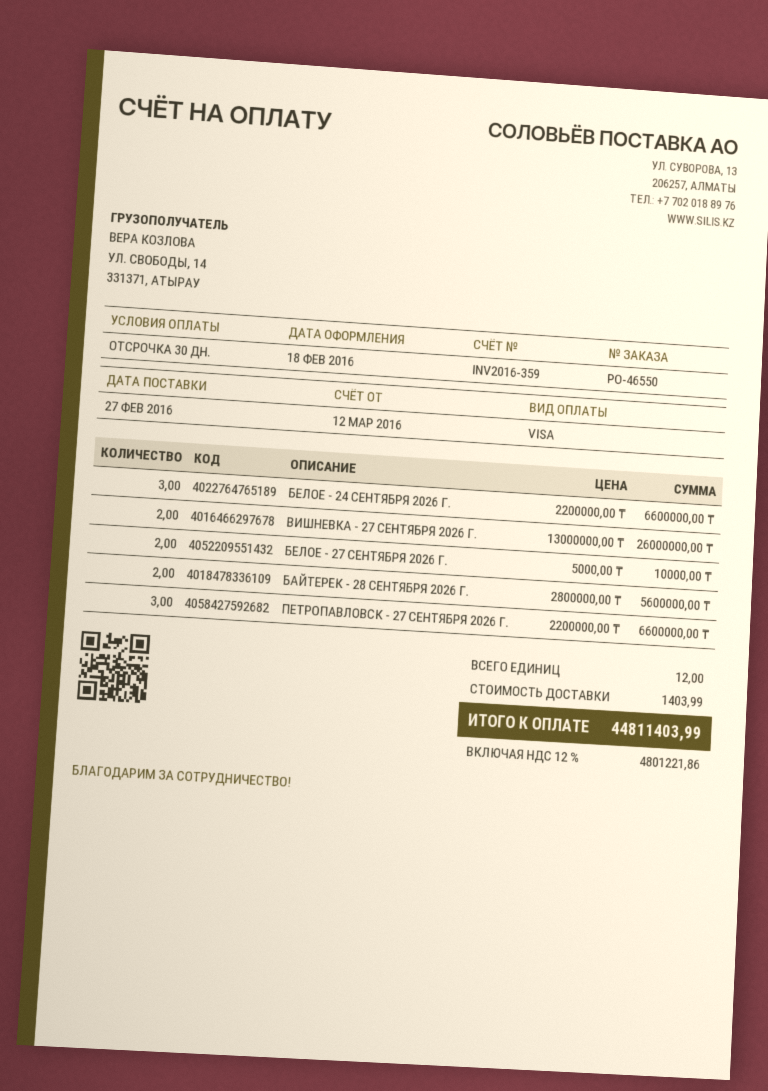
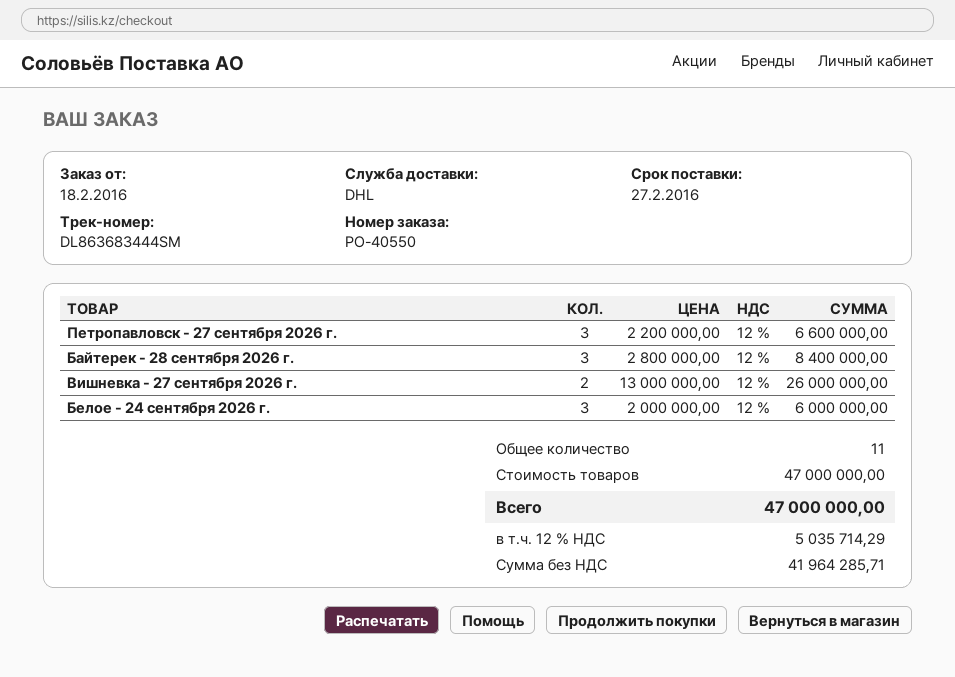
order number: PO-46550 -> PO-40550
БЕЛОЕ - 24 СЕНТЯБРЯ 2026 Г.: 3 x 2200000.00 = 6600000.00 -> 3 x 2000000.00 = 6000000.00
БЕЛОЕ - 27 СЕНТЯБРЯ 2026 Г.: 2 x 5000.00 = 10000.00 -> none
БАЙТЕРЕК - 28 СЕНТЯБРЯ 2026 Г.: 2 x 2800000.00 = 5600000.00 -> 3 x 2800000.00 = 8400000.00
total quantity: 12 -> 11
shipping: 1403.99 -> none
tax: 12% = 4801221.86 -> 12% = 5035714.29
total: 44811403.99 -> 47000000.00

